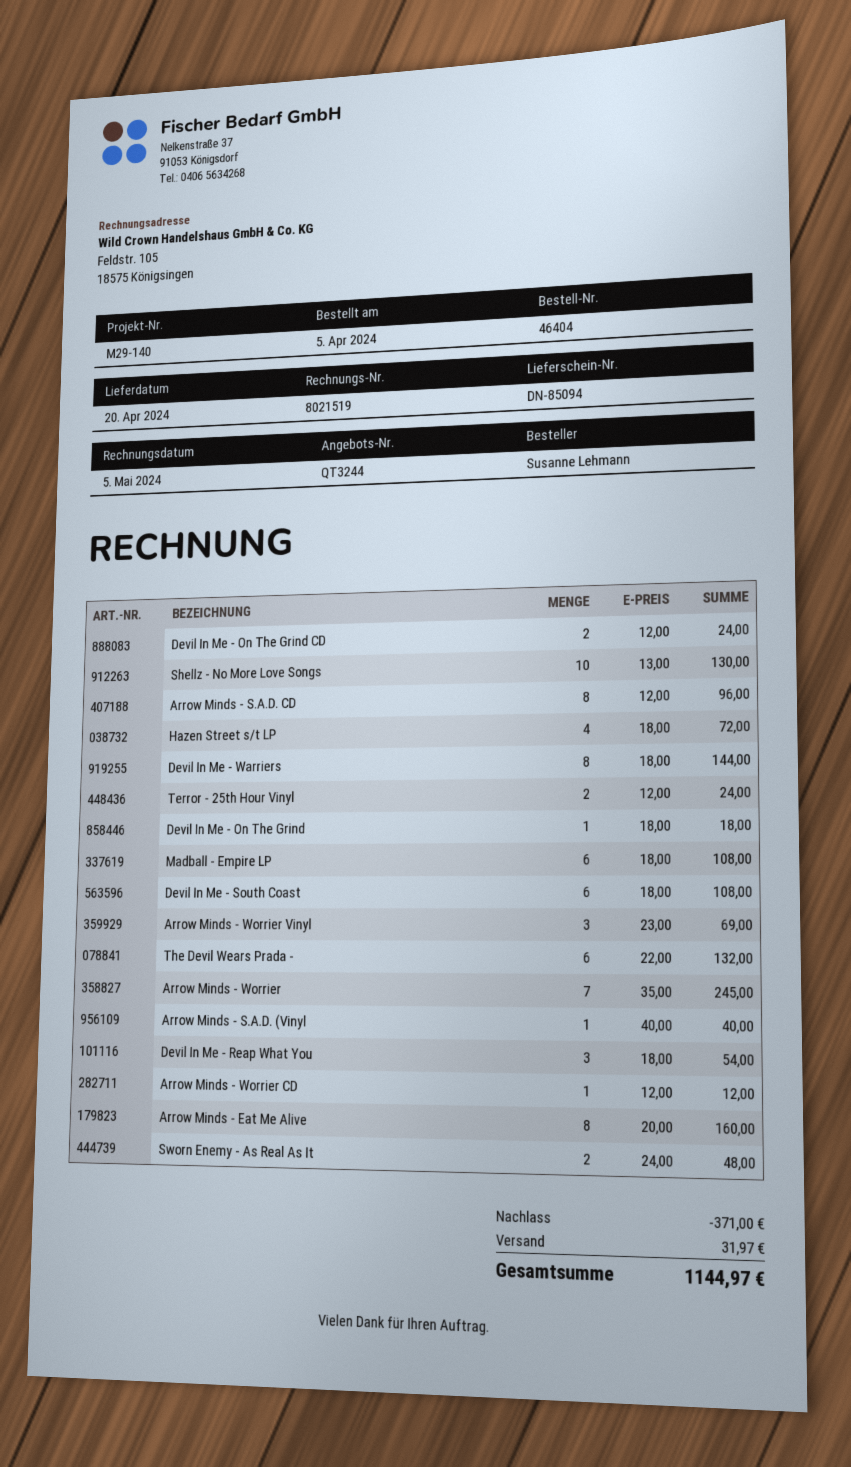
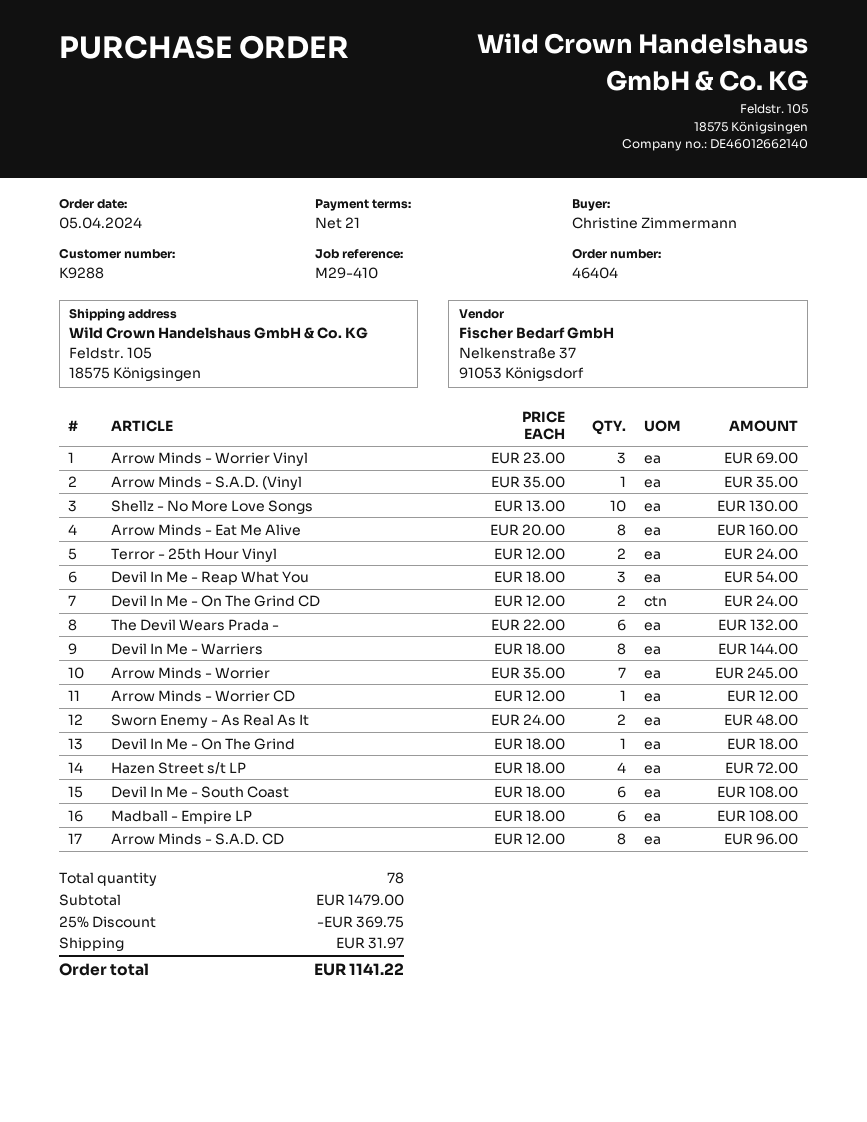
reference: M29-140 -> M29-410
ordered by: Susanne Lehmann -> Christine Zimmermann
Arrow Minds - S.A.D. (Vinyl: 1 x 40.00 = 40.00 -> 1 x 35.00 = 35.00
discount: 371.00 -> 369.75
total: 1144.97 -> 1141.22

